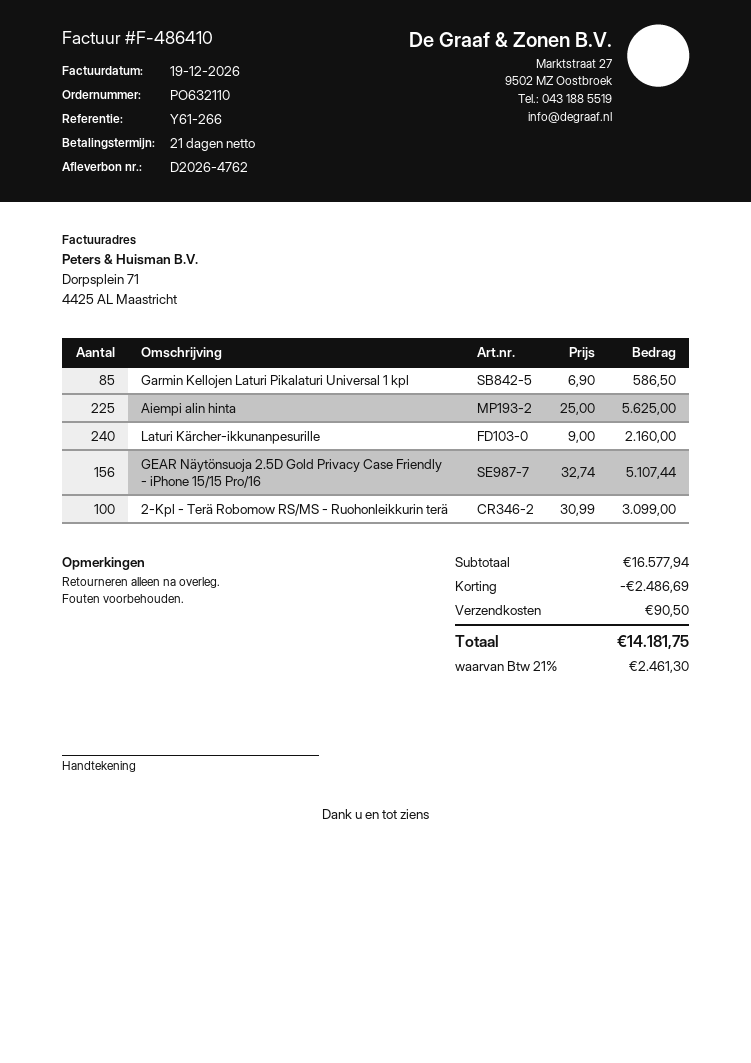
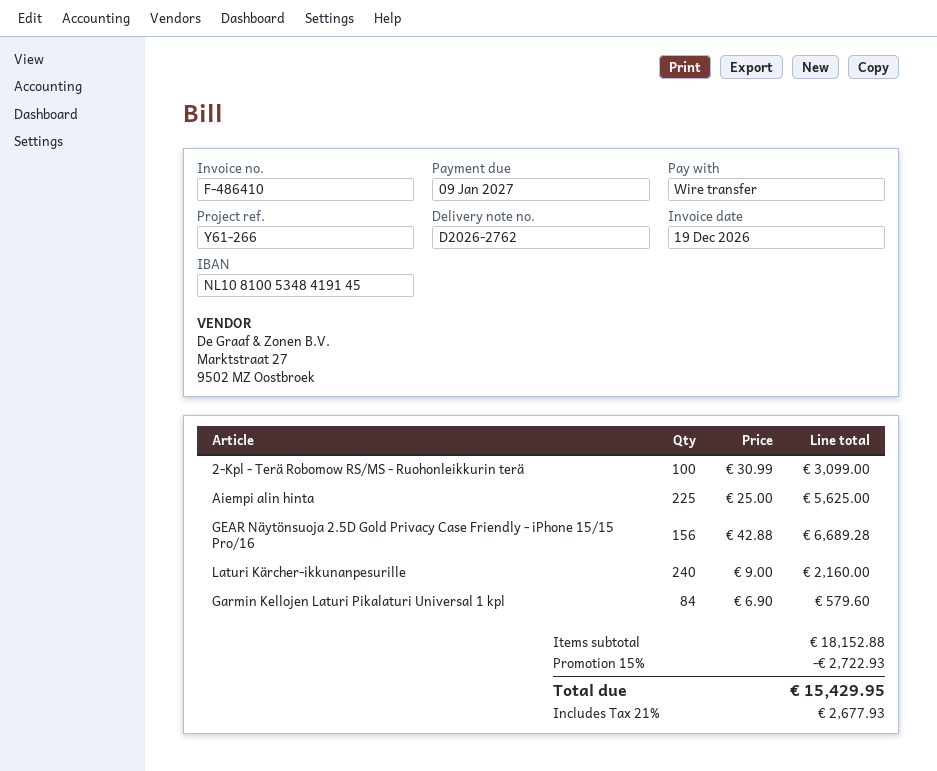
delivery note number: D2026-4762 -> D2026-2762
Garmin Kellojen Laturi Pikalaturi Universal 1 kpl: 85 x 6.90 = 586.50 -> 84 x 6.90 = 579.60
GEAR Näytönsuoja 2.5D Gold Privacy Case Friendly - iPhone 15/15 Pro/16: 156 x 32.74 = 5107.44 -> 156 x 42.88 = 6689.28
subtotal: 16577.94 -> 18152.88
discount: 2486.69 -> 2722.93
shipping: 90.50 -> none
tax: 21% = 2461.30 -> 21% = 2677.93
total: 14181.75 -> 15429.95

